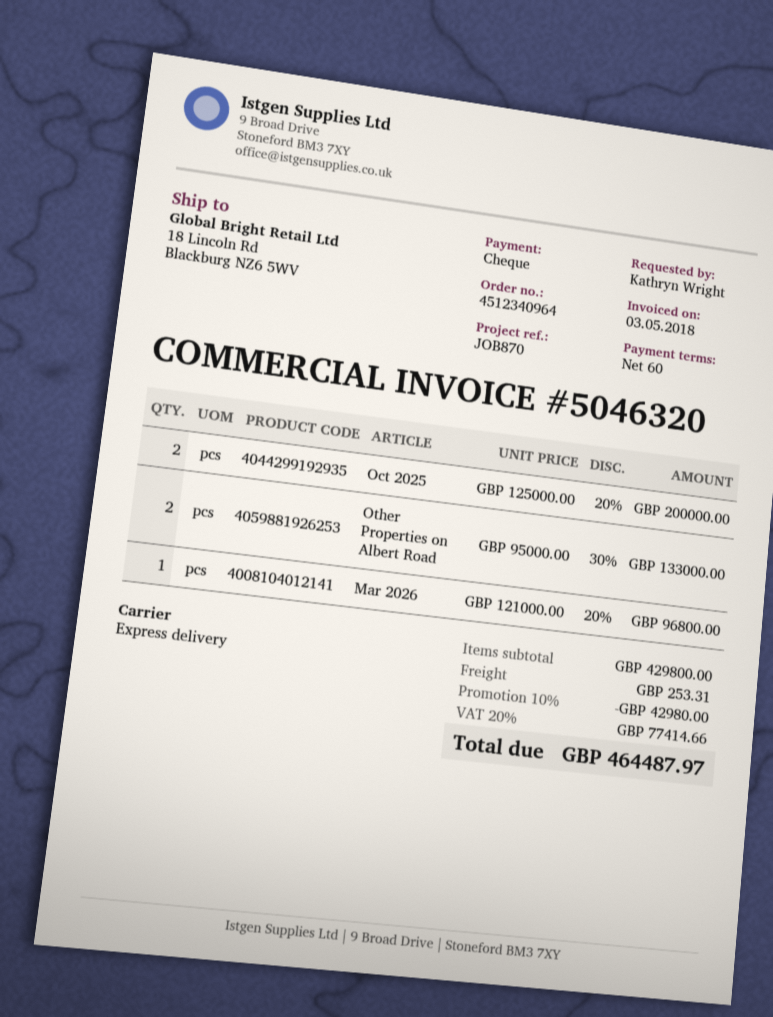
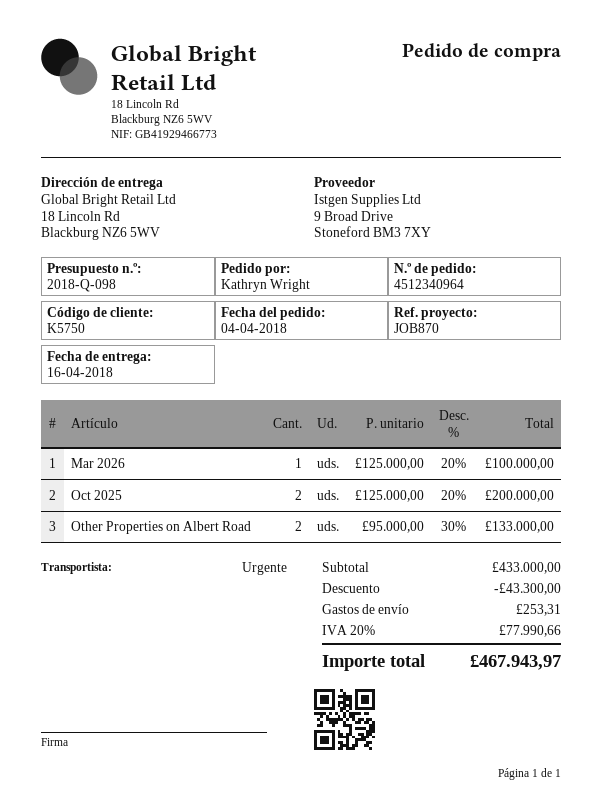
Mar 2026: 1 x 121000.00 - 20% = 96800.00 -> 1 x 125000.00 - 20% = 100000.00
subtotal: 429800.00 -> 433000.00
discount: 42980.00 -> 43300.00
tax: 20% = 77414.66 -> 20% = 77990.66
total: 464487.97 -> 467943.97

